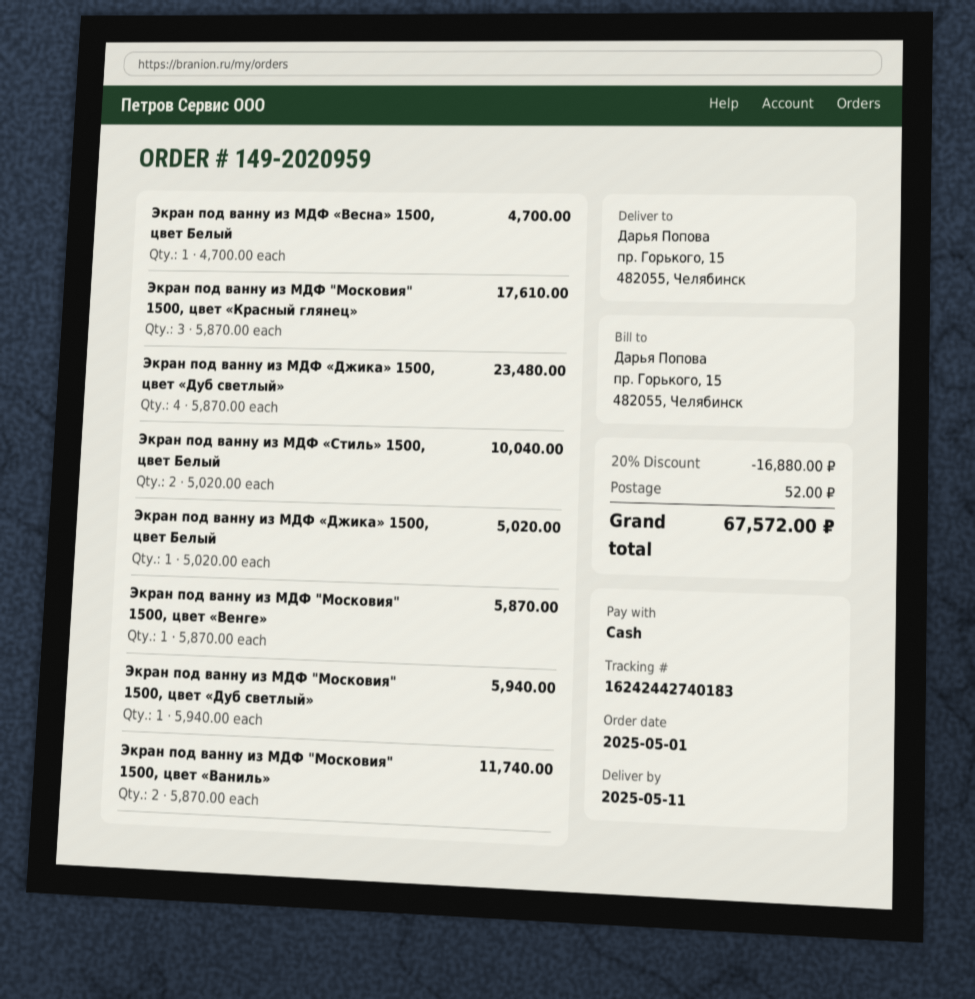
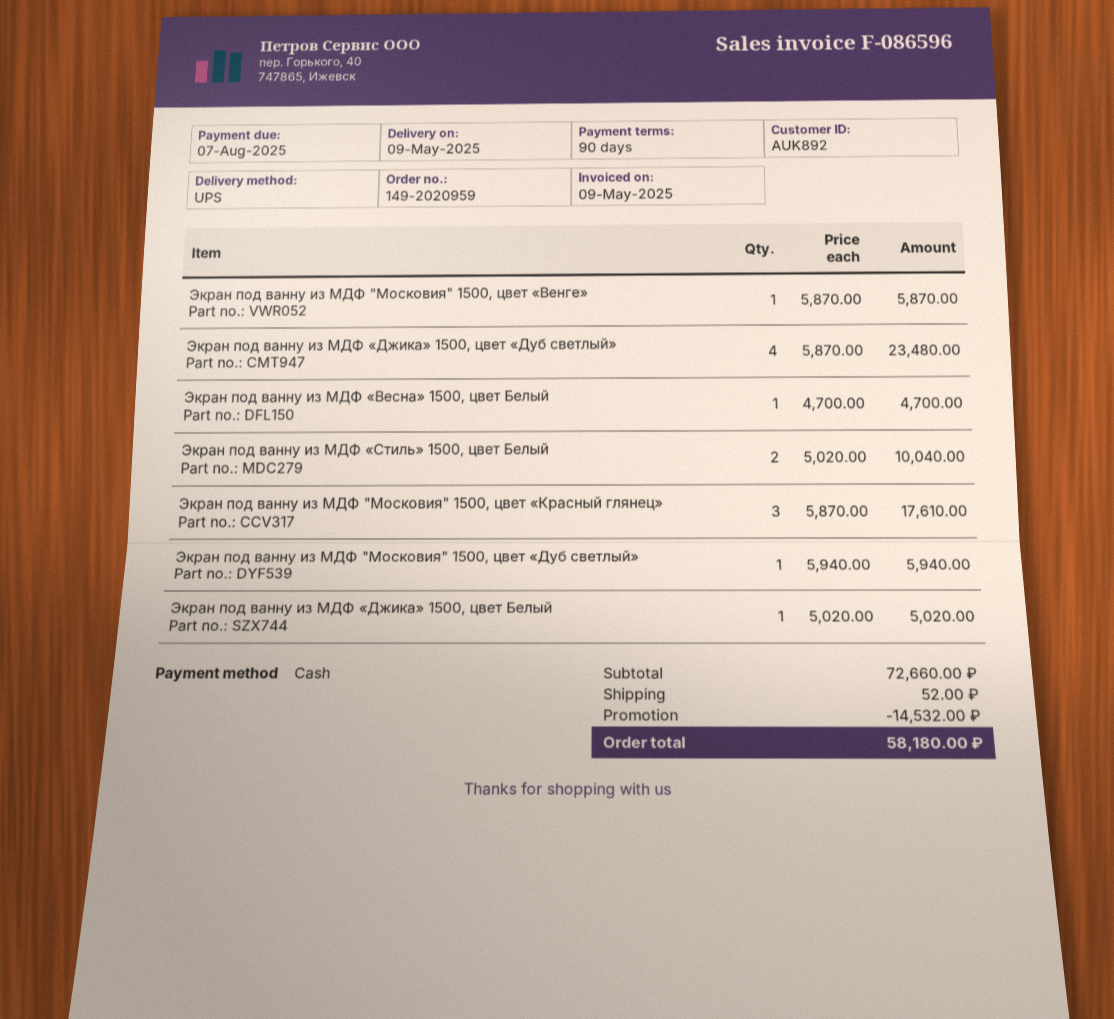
delivery date: 2025-05-11 -> 2025-05-09
Экран под ванну из МДФ "Московия" 1500, цвет «Ваниль»: 2 x 5870.00 = 11740.00 -> none
discount: 16880.00 -> 14532.00
total: 67572.00 -> 58180.00

